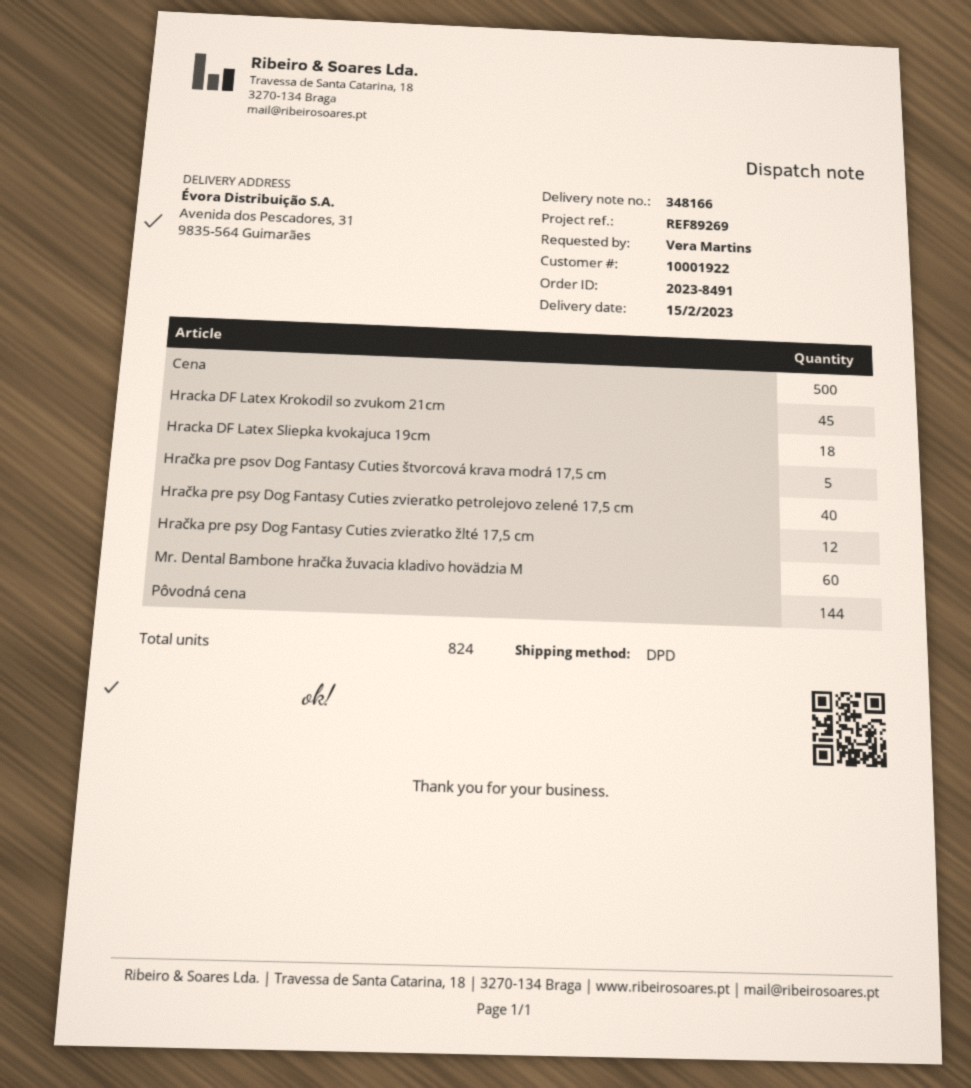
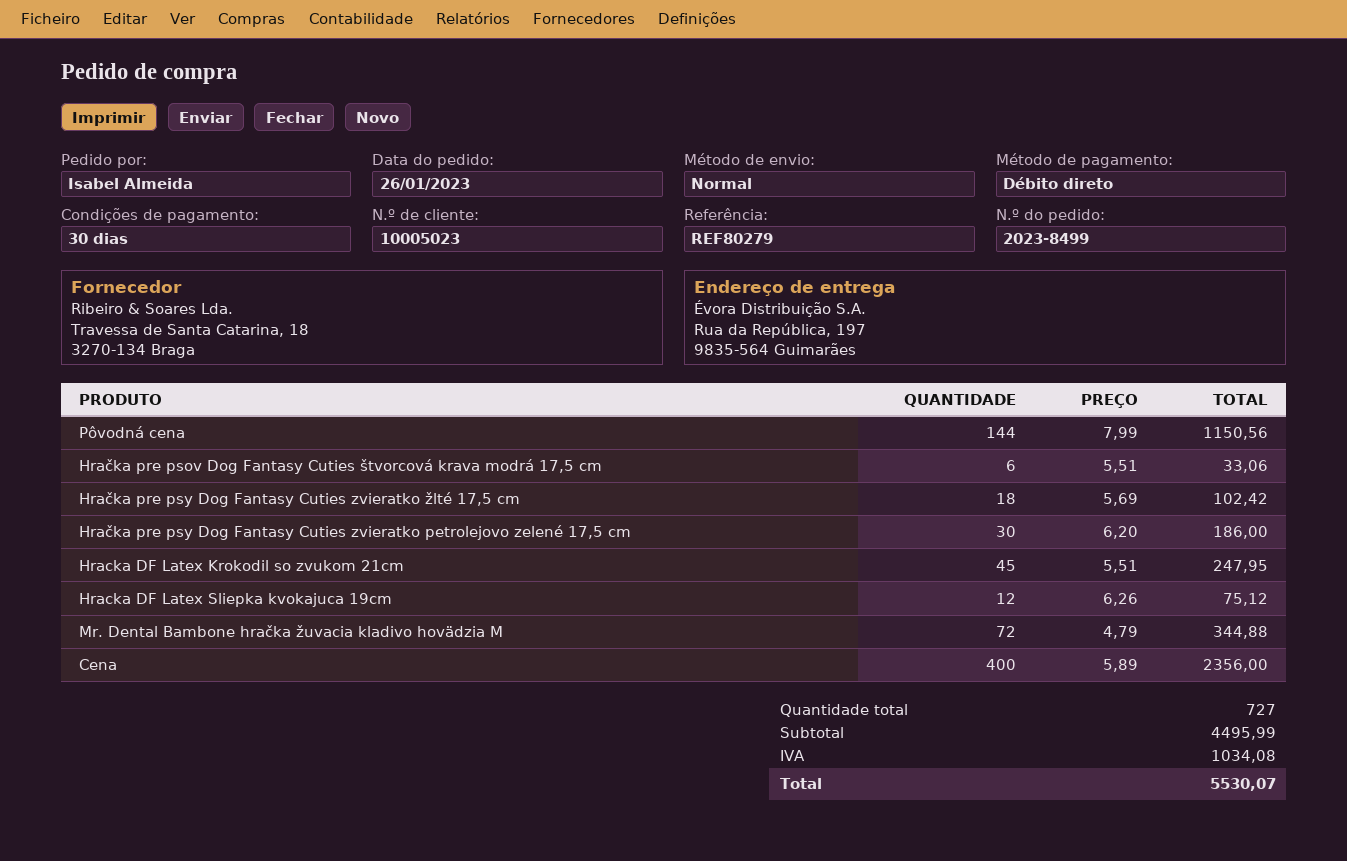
order number: 2023-8491 -> 2023-8499
customer number: 10001922 -> 10005023
reference: REF89269 -> REF80279
ordered by: Vera Martins -> Isabel Almeida
shipping method: DPD -> standard
ship to: Avenida dos Pescadores, 31, 9835-564 Guimarães -> Rua da República, 197, 9835-564 Guimarães
Cena: 500 -> 400
Hracka DF Latex Sliepka kvokajuca 19cm: 18 -> 12
Hračka pre psov Dog Fantasy Cuties štvorcová krava modrá 17,5 cm: 5 -> 6
Hračka pre psy Dog Fantasy Cuties zvieratko petrolejovo zelené 17,5 cm: 40 -> 30
Hračka pre psy Dog Fantasy Cuties zvieratko žlté 17,5 cm: 12 -> 18
Mr. Dental Bambone hračka žuvacia kladivo hovädzia M: 60 -> 72
total quantity: 824 -> 727

